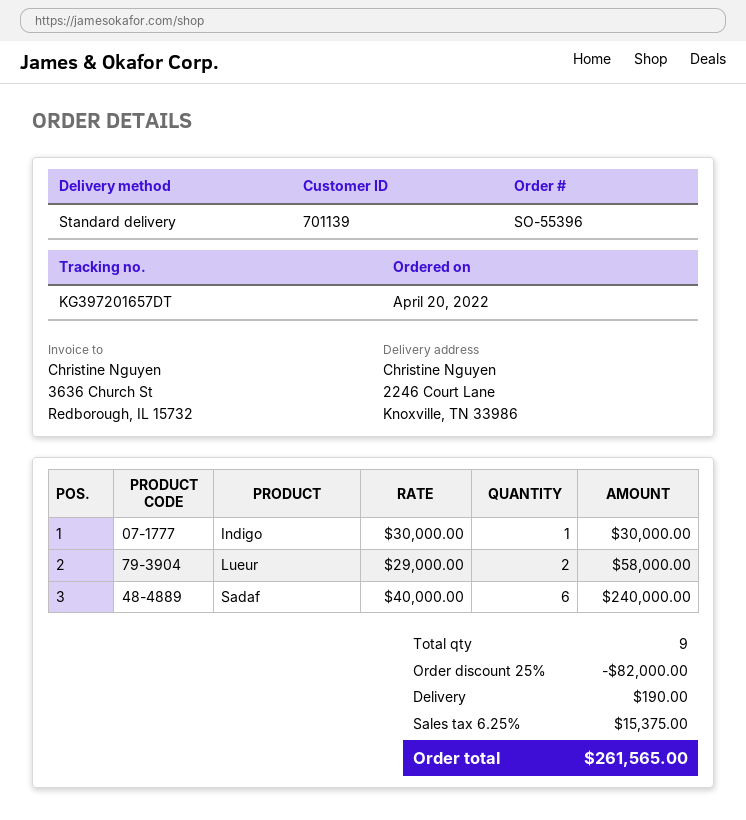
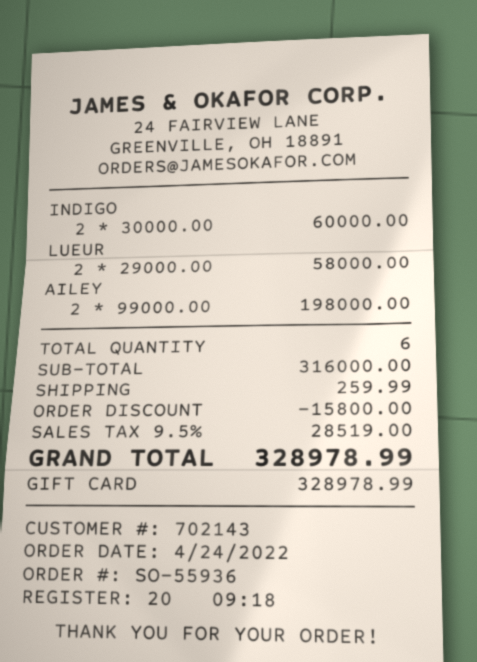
order number: SO-55396 -> SO-55936
order date: 2022-04-20 -> 2022-04-24
customer number: 701139 -> 702143
Indigo: 1 x 30000.00 = 30000.00 -> 2 x 30000.00 = 60000.00
Sadaf: 6 x 40000.00 = 240000.00 -> none
AILEY: none -> 2 x 99000.00 = 198000.00
total quantity: 9 -> 6
discount: 82000.00 -> 15800.00
shipping: 190.00 -> 259.99
tax: 6.25% = 15375.00 -> 9.5% = 28519.00
total: 261565.00 -> 328978.99

